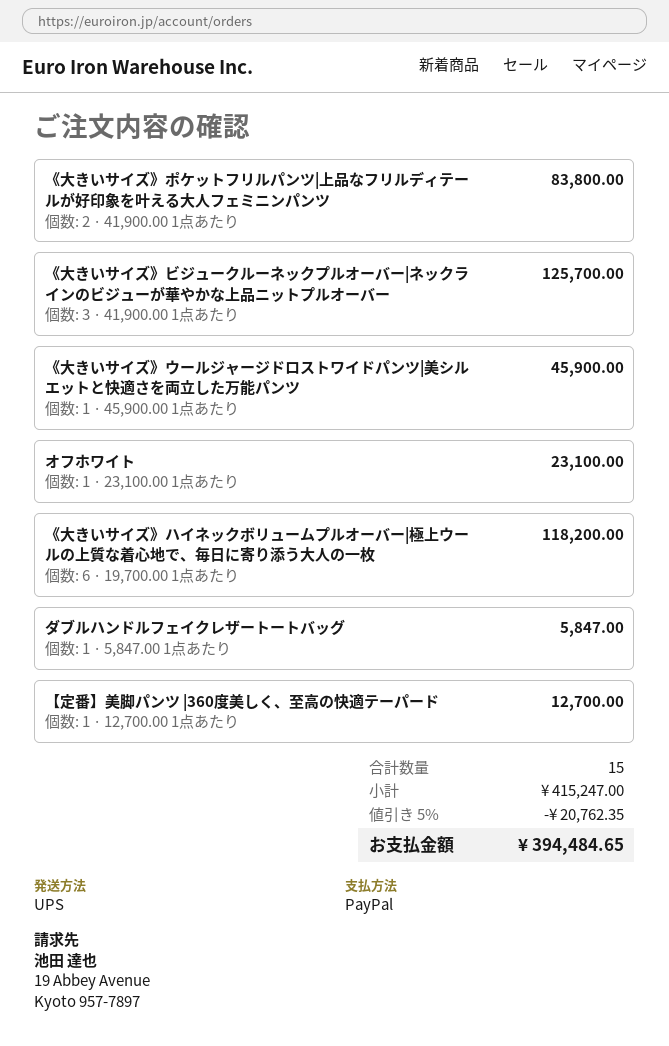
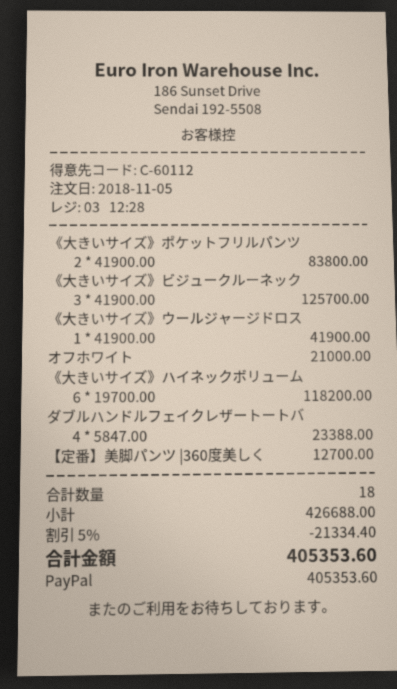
《大きいサイズ》ウールジャージドロストワイドパンツ|美シルエットと快適さを両立した万能パンツ: 1 x 45900.00 = 45900.00 -> 1 x 41900.00 = 41900.00
オフホワイト: 1 x 23100.00 = 23100.00 -> 1 x 21000.00 = 21000.00
ダブルハンドルフェイクレザートートバッグ: 1 x 5847.00 = 5847.00 -> 4 x 5847.00 = 23388.00
total quantity: 15 -> 18
subtotal: 415247.00 -> 426688.00
discount: 5% = 20762.35 -> 5% = 21334.40
total: 394484.65 -> 405353.60

